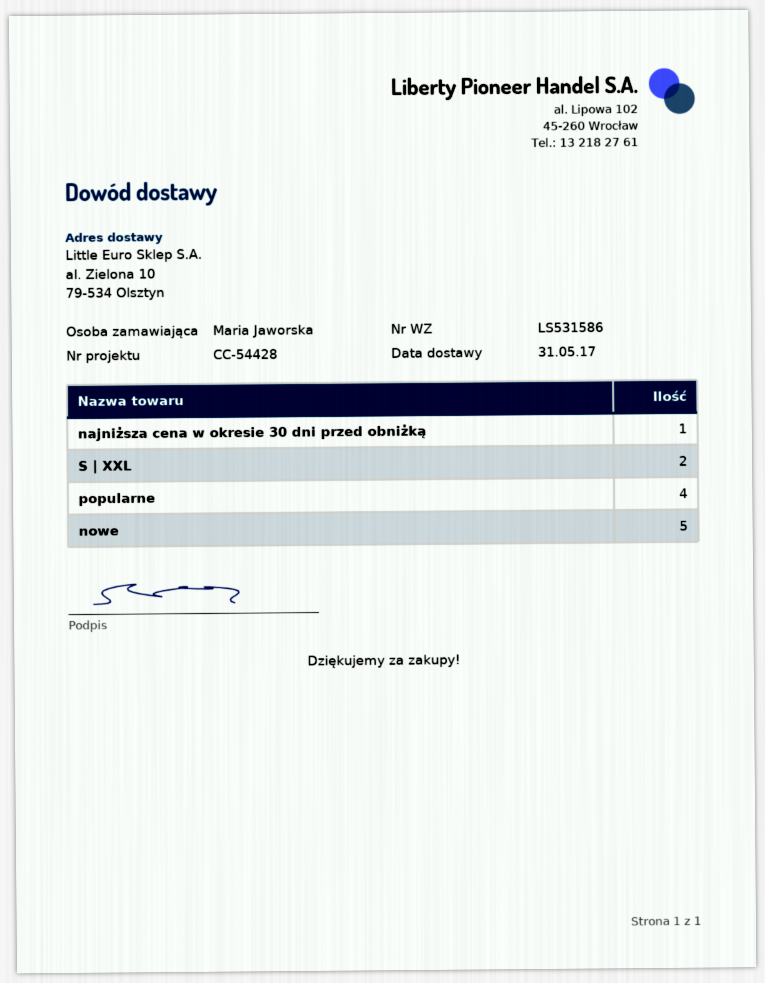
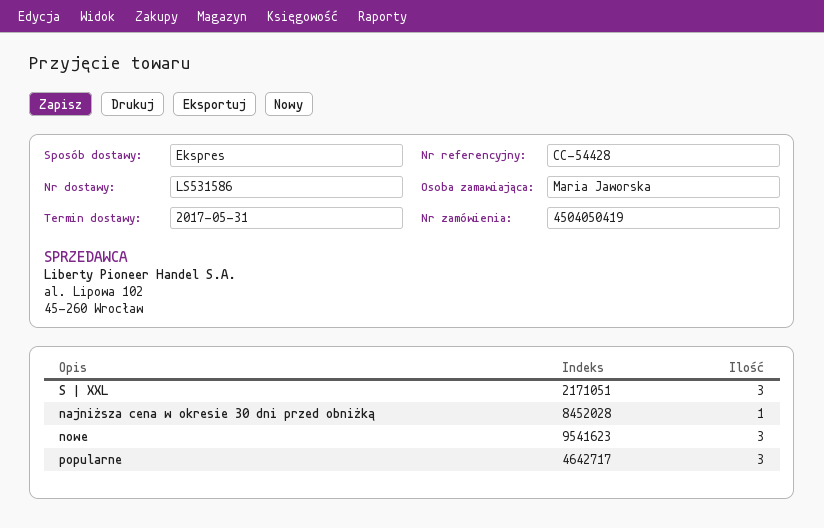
S | XXL: 2 -> 3
popularne: 4 -> 3
nowe: 5 -> 3

